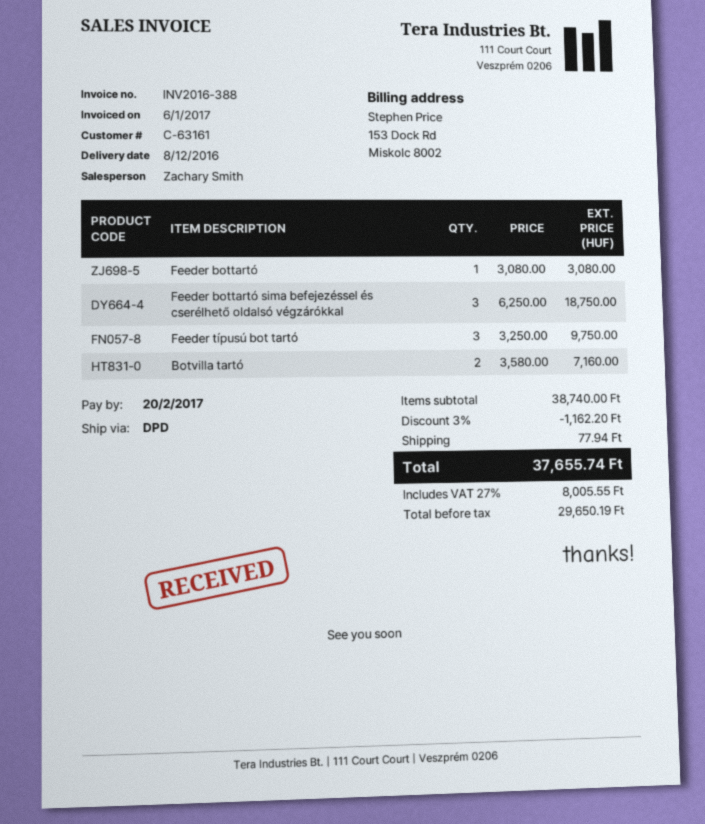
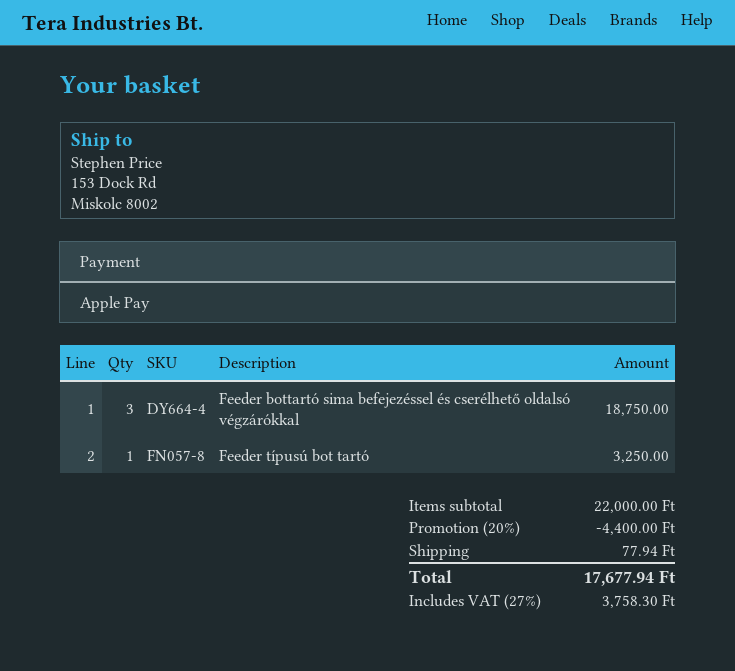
Feeder bottartó: 1 for 3080.00 -> none
Feeder típusú bot tartó: 3 for 9750.00 -> 1 for 3250.00
Botvilla tartó: 2 for 7160.00 -> none
subtotal: 38740.00 -> 22000.00
discount: 3% = 1162.20 -> 20% = 4400.00
tax: 27% = 8005.55 -> 27% = 3758.30
total: 37655.74 -> 17677.94

